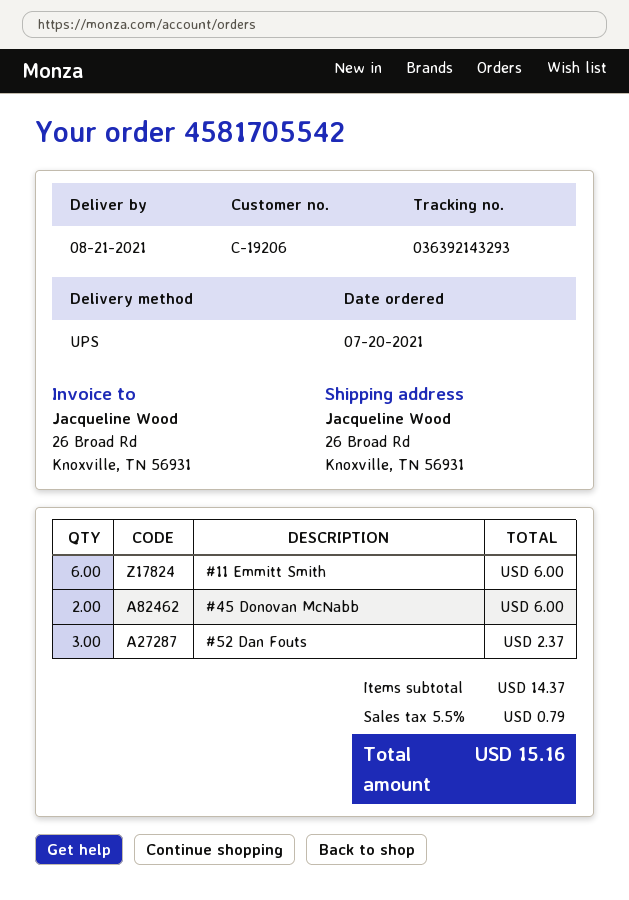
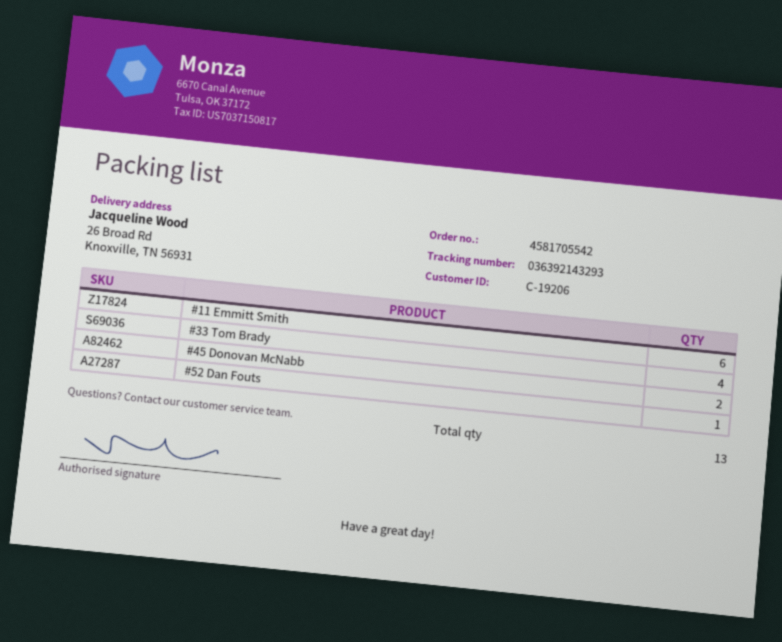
#52 Dan Fouts: 3 -> 1
#33 Tom Brady: none -> 4

